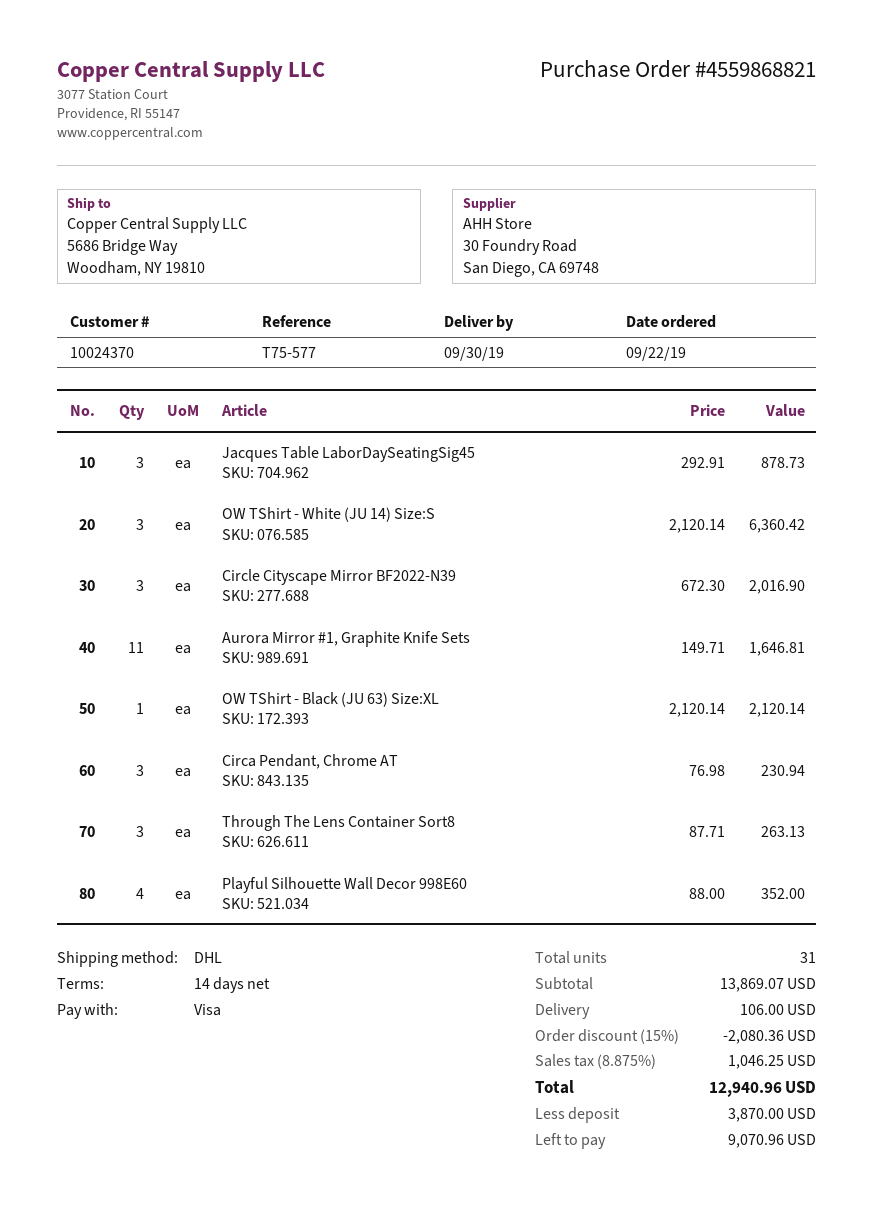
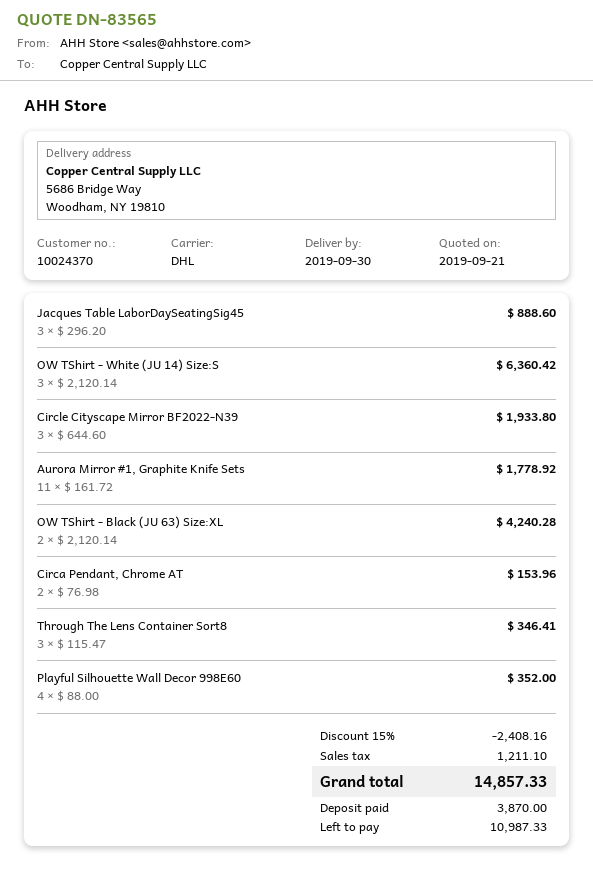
Jacques Table LaborDaySeatingSig45: 3 x 292.91 = 878.73 -> 3 x 296.20 = 888.60
Circle Cityscape Mirror BF2022-N39: 3 x 672.30 = 2016.90 -> 3 x 644.60 = 1933.80
Aurora Mirror #1, Graphite Knife Sets: 11 x 149.71 = 1646.81 -> 11 x 161.72 = 1778.92
OW TShirt - Black (JU 63) Size:XL: 1 x 2120.14 = 2120.14 -> 2 x 2120.14 = 4240.28
Circa Pendant, Chrome AT: 3 x 76.98 = 230.94 -> 2 x 76.98 = 153.96
Through The Lens Container Sort8: 3 x 87.71 = 263.13 -> 3 x 115.47 = 346.41
discount: 15% = 2080.36 -> 15% = 2408.16
shipping: 106.00 -> none
tax: 1046.25 -> 1211.10
total: 12940.96 -> 14857.33
balance: 9070.96 -> 10987.33

